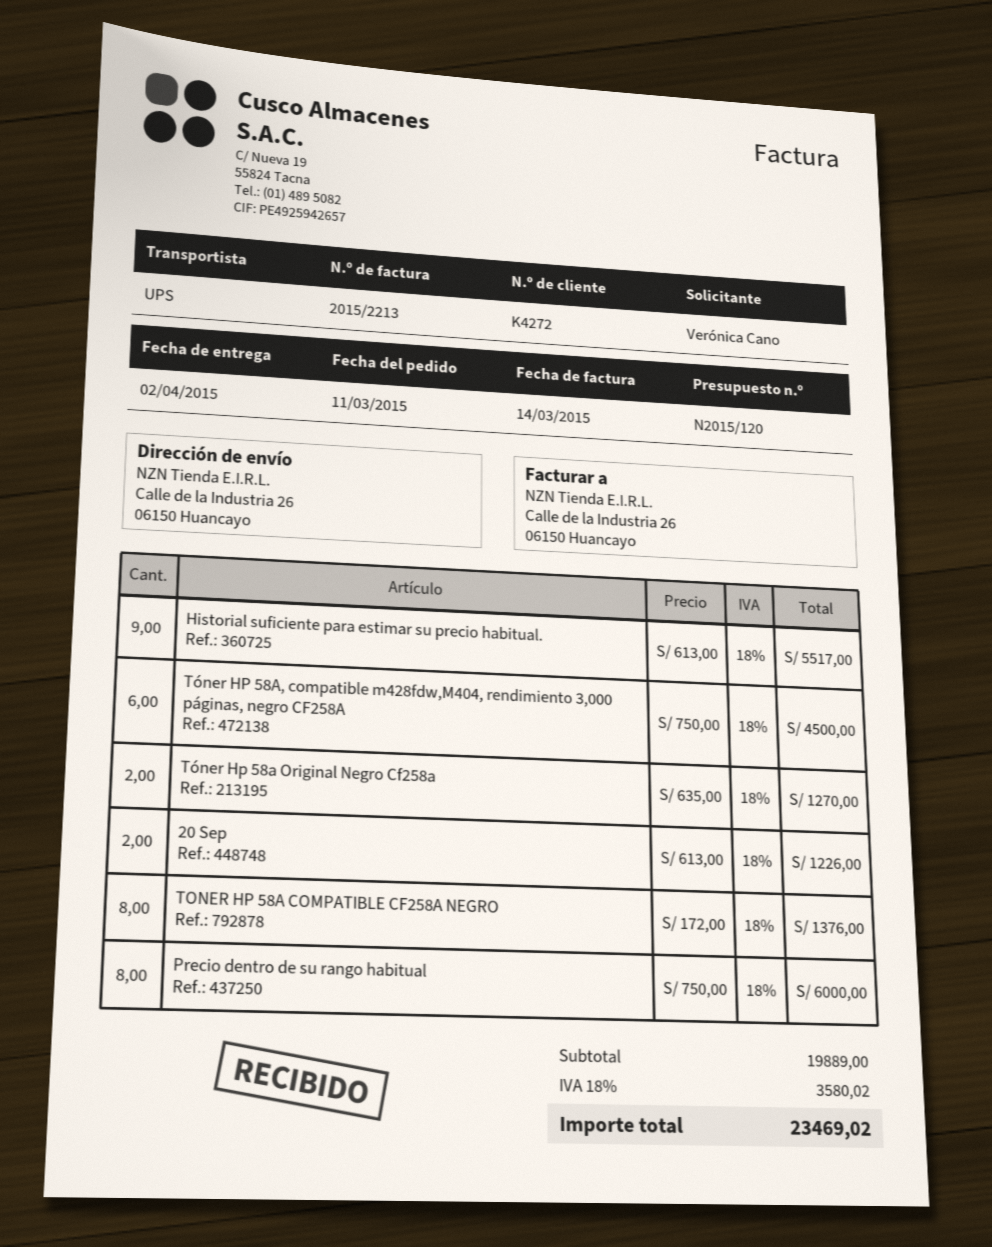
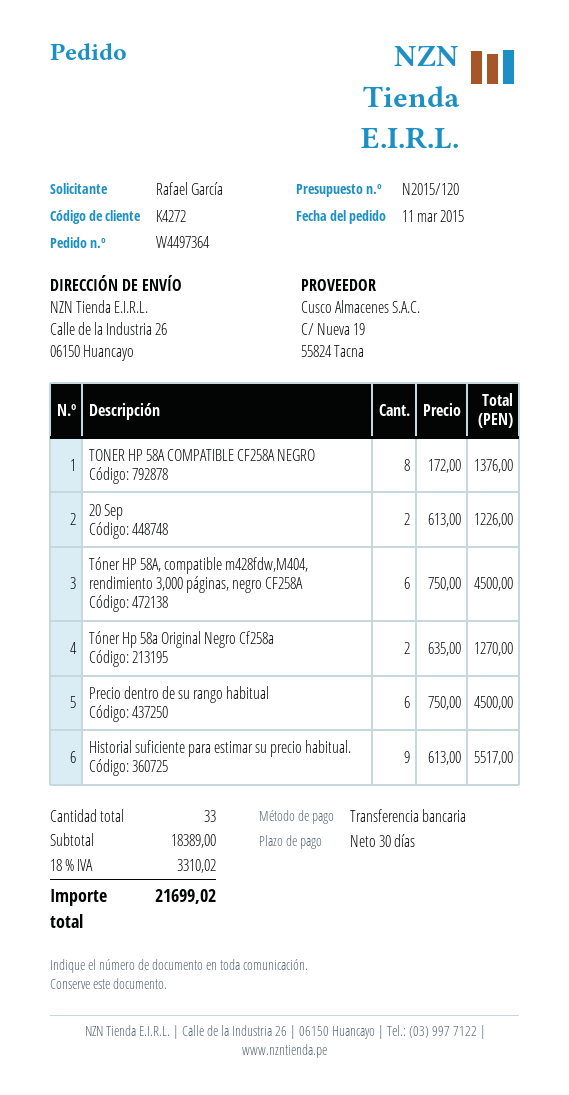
ordered by: Verónica Cano -> Rafael García
Precio dentro de su rango habitual: 8 x 750.00 = 6000.00 -> 6 x 750.00 = 4500.00
subtotal: 19889.00 -> 18389.00
tax: 18% = 3580.02 -> 18% = 3310.02
total: 23469.02 -> 21699.02

